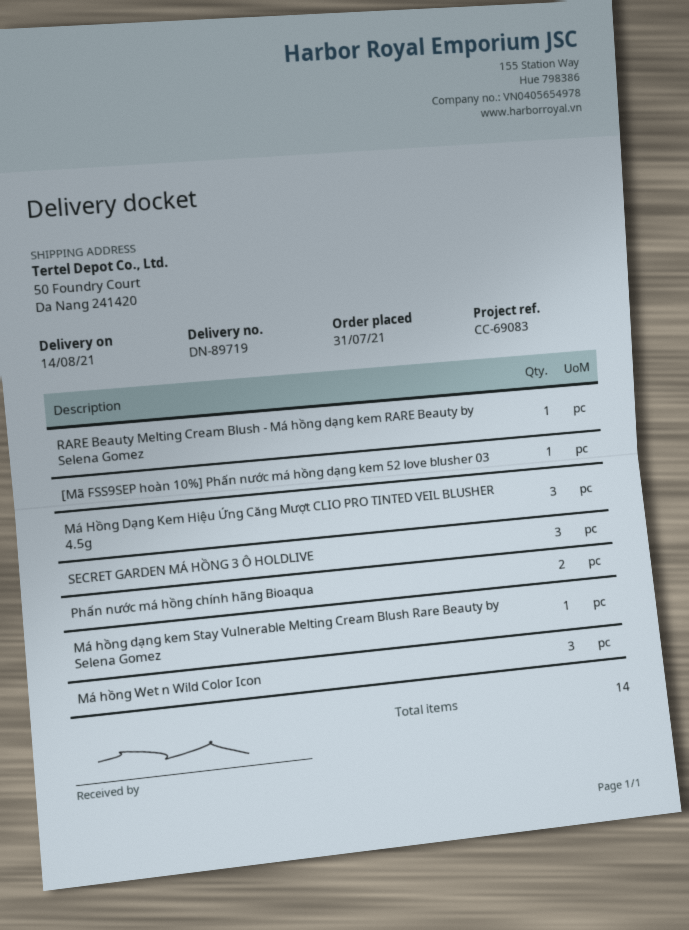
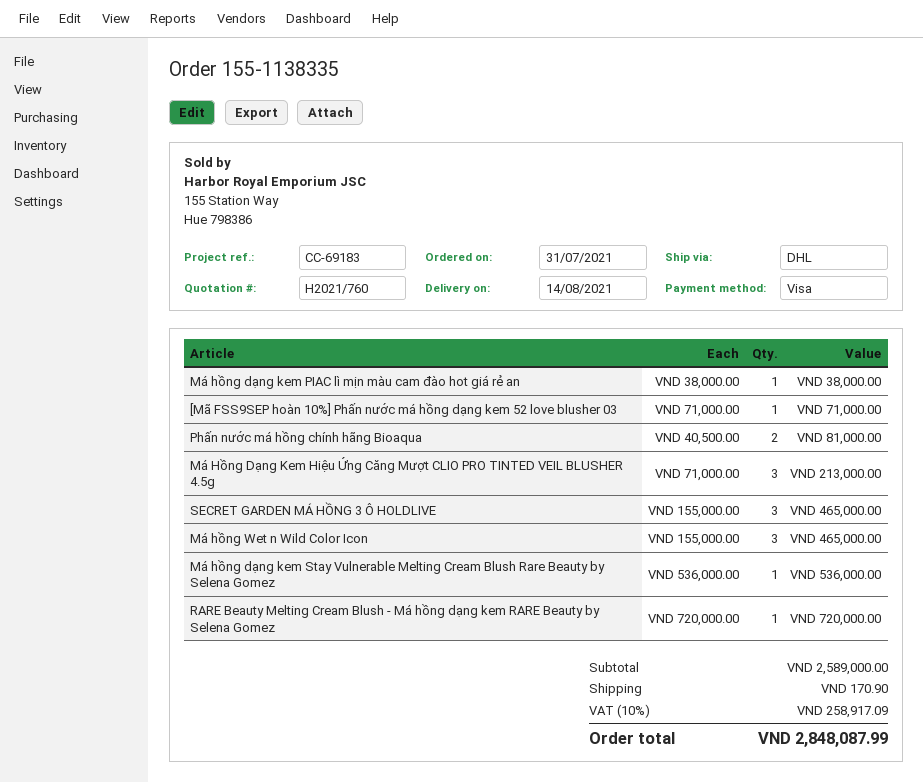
reference: CC-69083 -> CC-69183
Má hồng dạng kem PIAC lì mịn màu cam đào hot giá rẻ an: none -> 1

